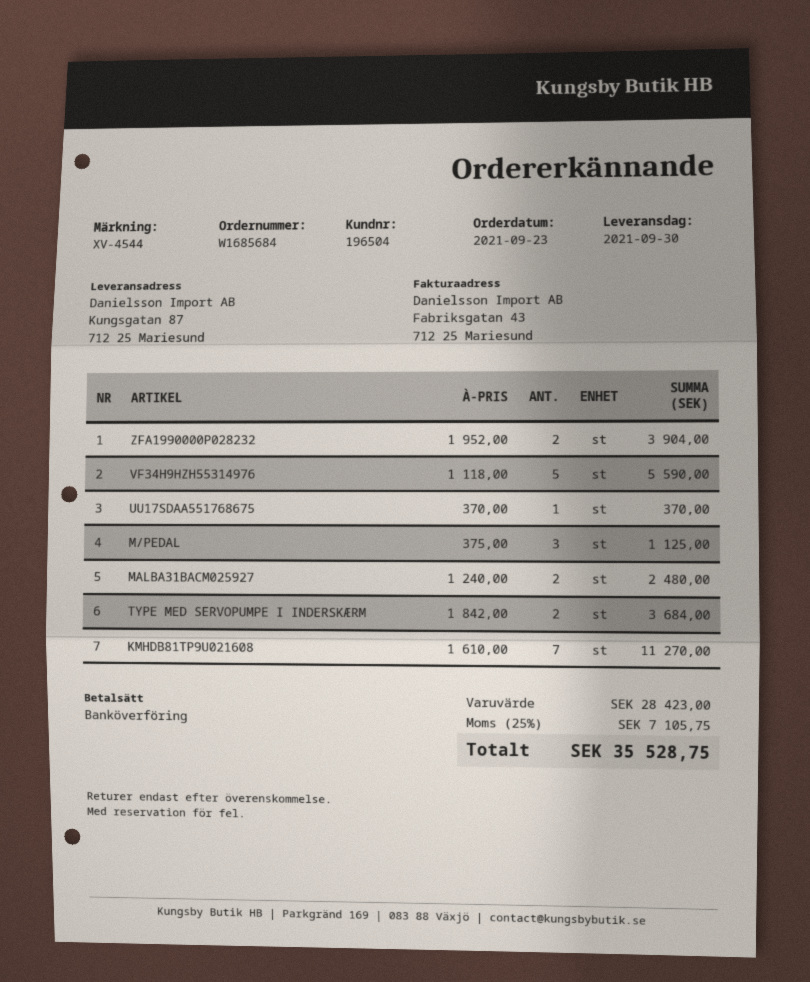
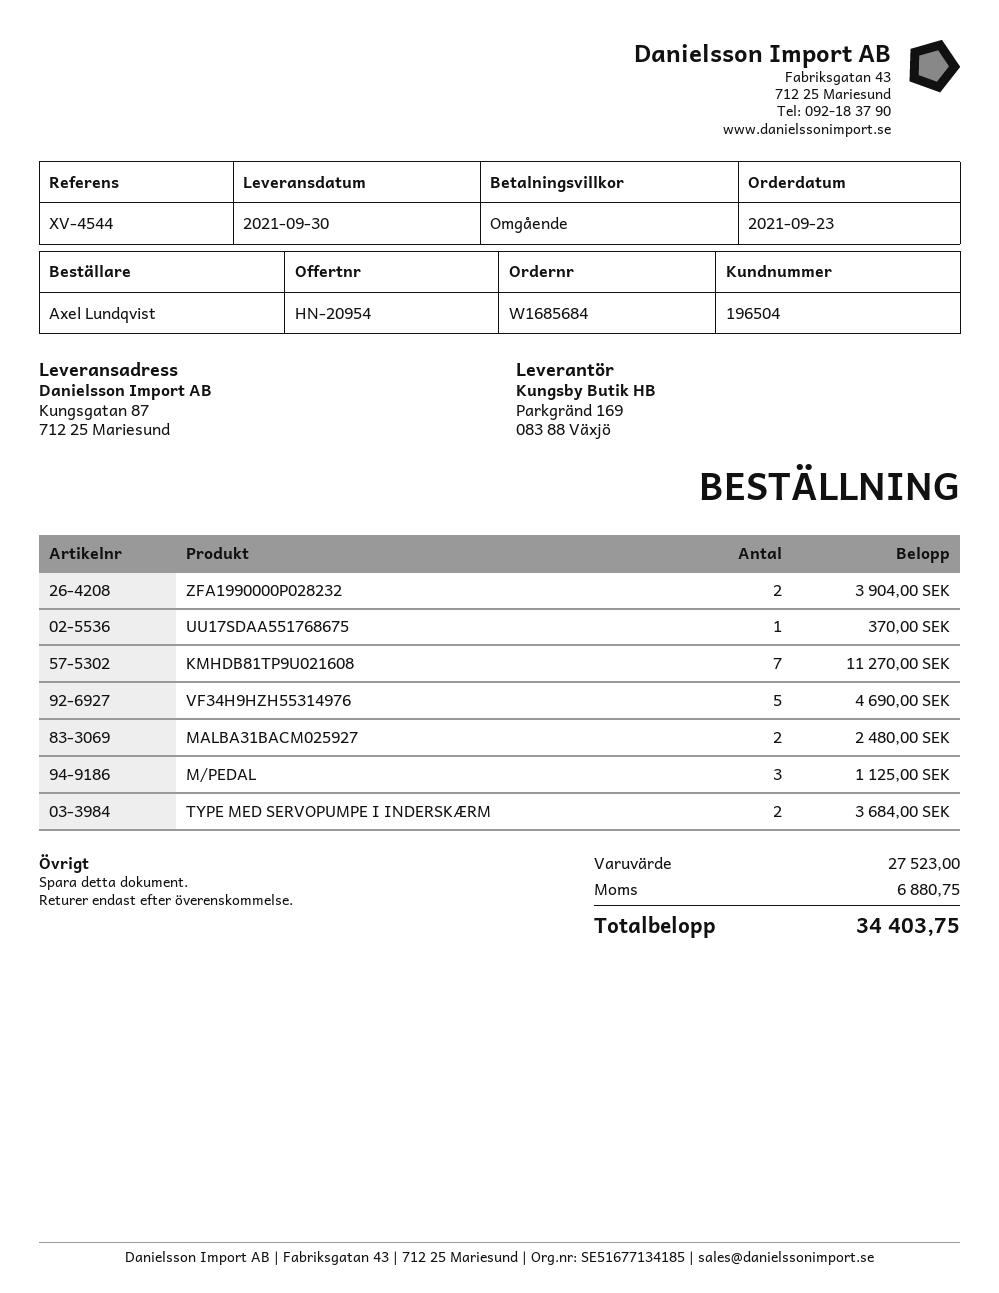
VF34H9HZH55314976: 5 for 5590.00 -> 5 for 4690.00
subtotal: 28423.00 -> 27523.00
tax: 7105.75 -> 6880.75
total: 35528.75 -> 34403.75

